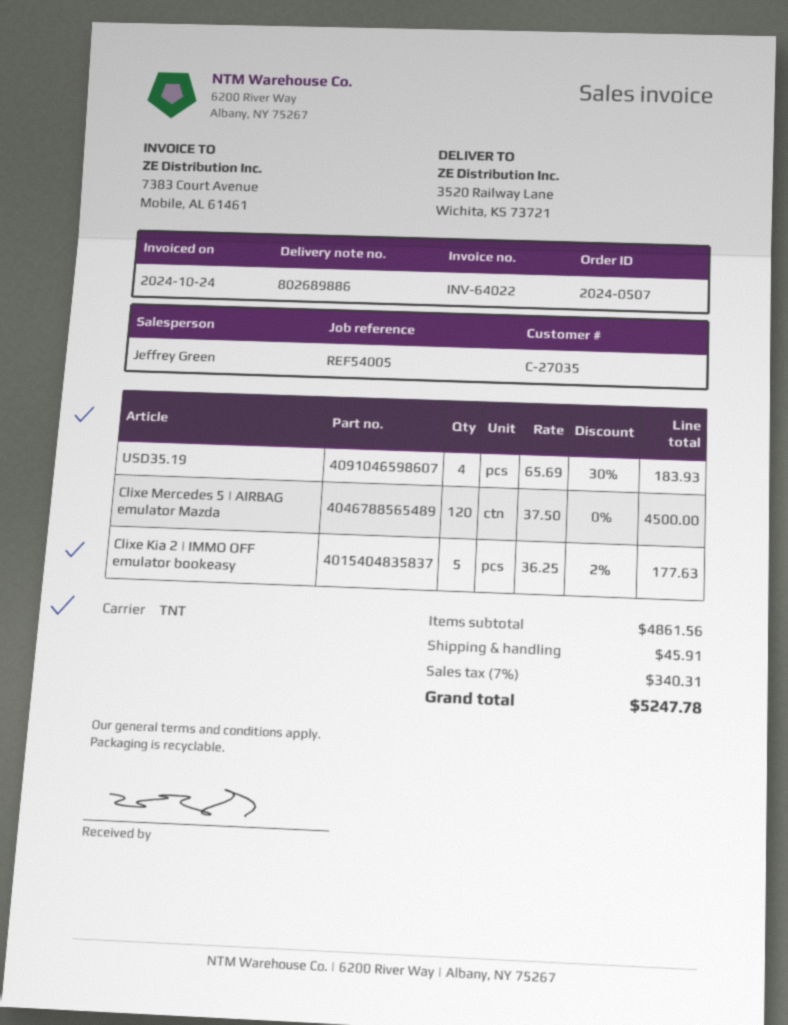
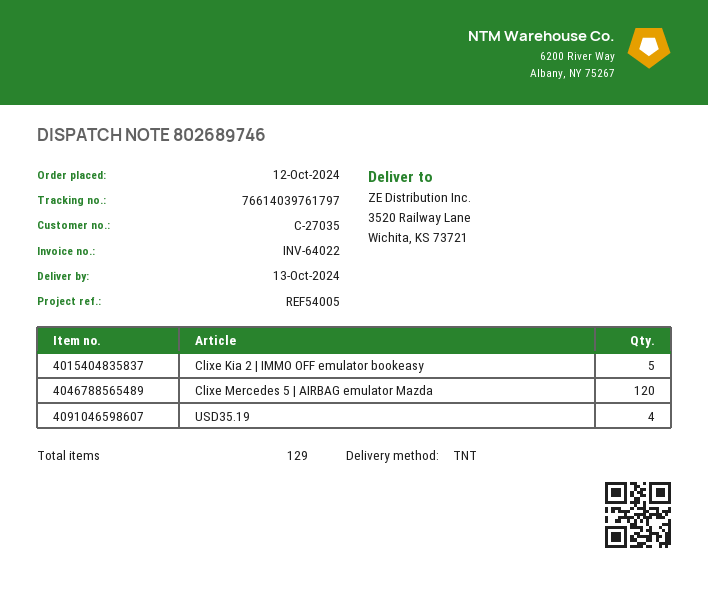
delivery note number: 802689886 -> 802689746

